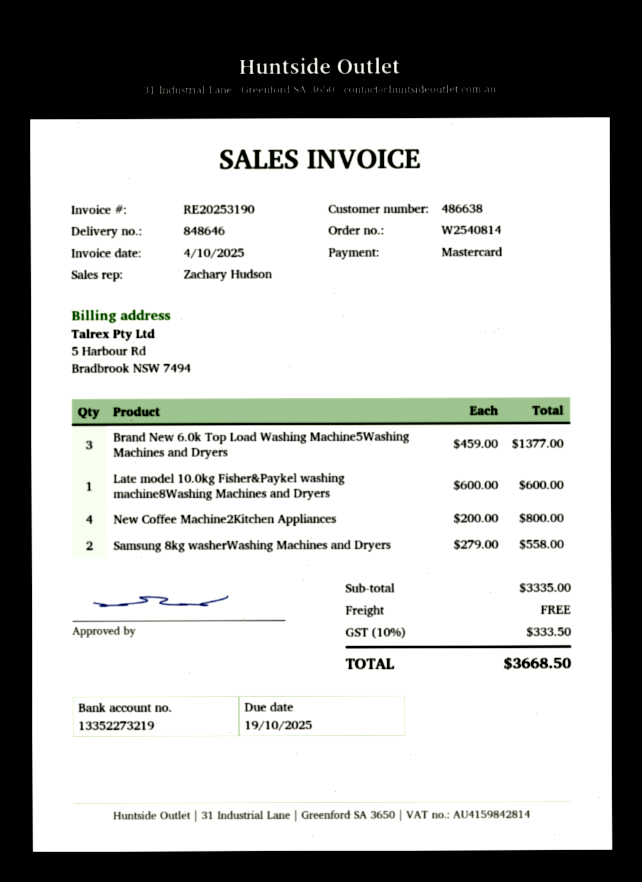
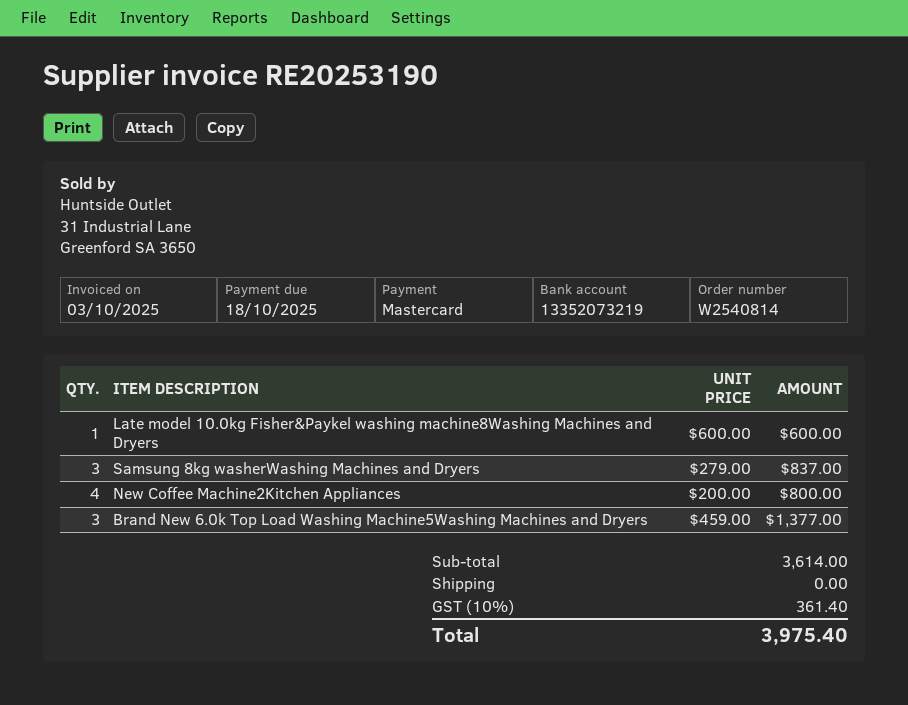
invoice date: 2025-10-04 -> 2025-10-03
due date: 2025-10-19 -> 2025-10-18
bank account: 13352273219 -> 13352073219
Samsung 8kg washerWashing Machines and Dryers: 2 x 279.00 = 558.00 -> 3 x 279.00 = 837.00
subtotal: 3335.00 -> 3614.00
tax: 10% = 333.50 -> 10% = 361.40
total: 3668.50 -> 3975.40

